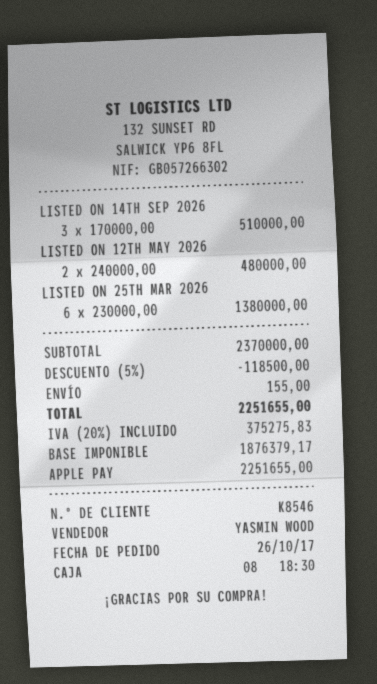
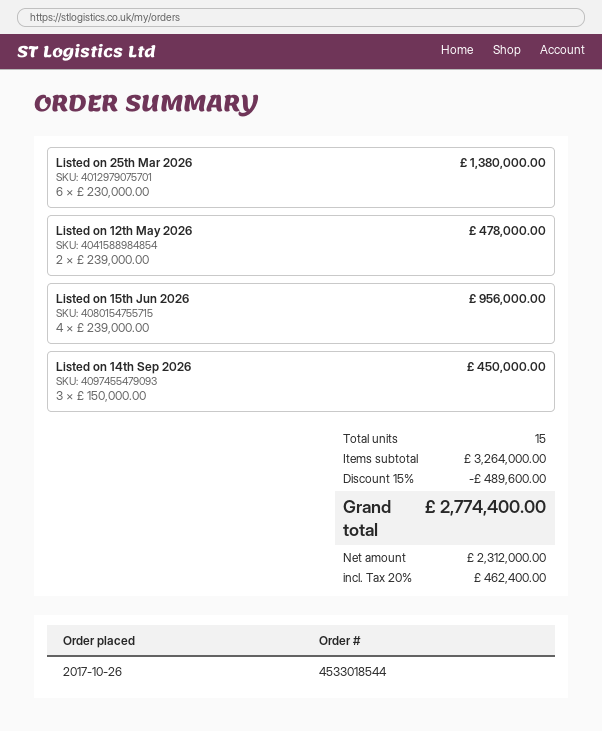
LISTED ON 14TH SEP 2026: 3 x 170000.00 = 510000.00 -> 3 x 150000.00 = 450000.00
LISTED ON 12TH MAY 2026: 2 x 240000.00 = 480000.00 -> 2 x 239000.00 = 478000.00
Listed on 15th Jun 2026: none -> 4 x 239000.00 = 956000.00
subtotal: 2370000.00 -> 3264000.00
discount: 5% = 118500.00 -> 15% = 489600.00
shipping: 155.00 -> none
net: 1876379.17 -> 2312000.00
tax: 20% = 375275.83 -> 20% = 462400.00
total: 2251655.00 -> 2774400.00

